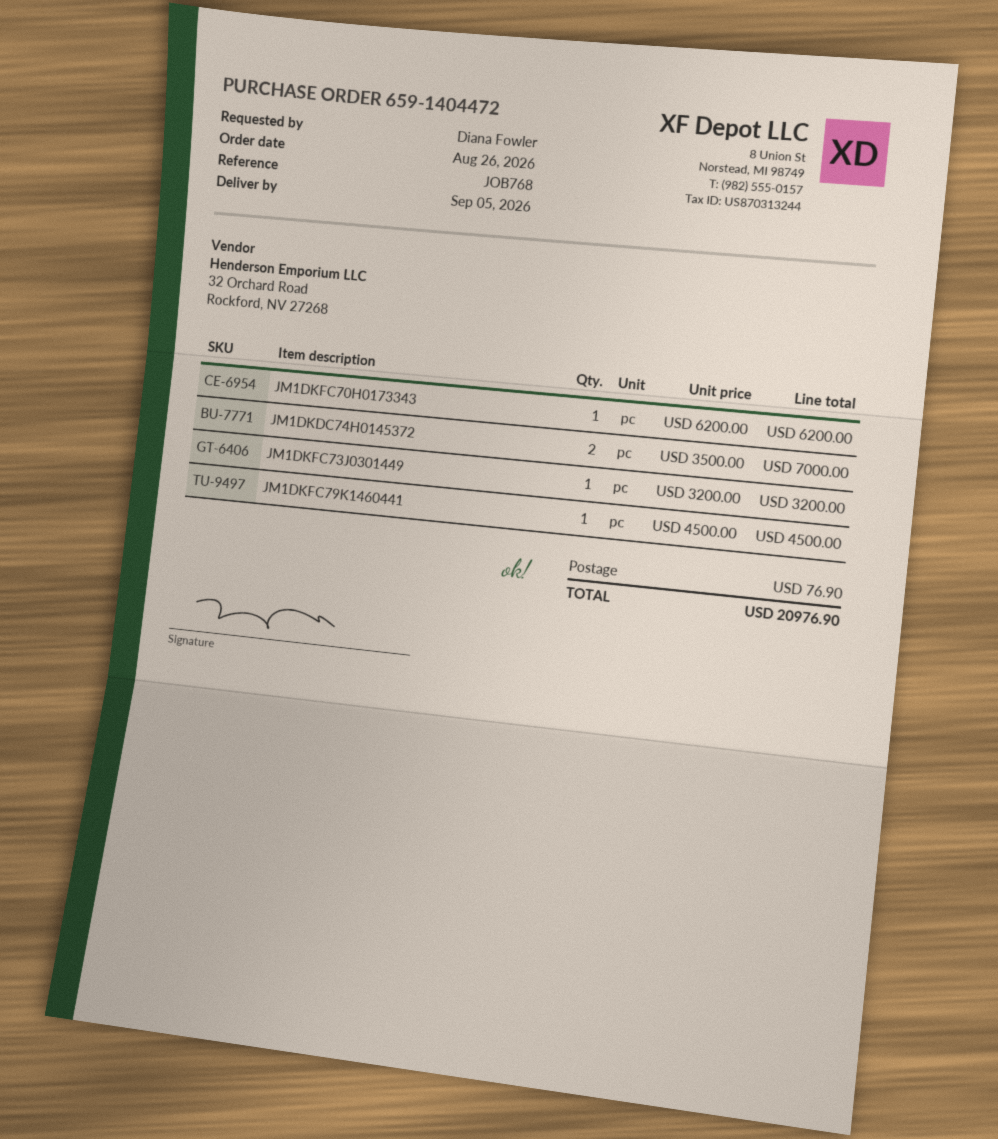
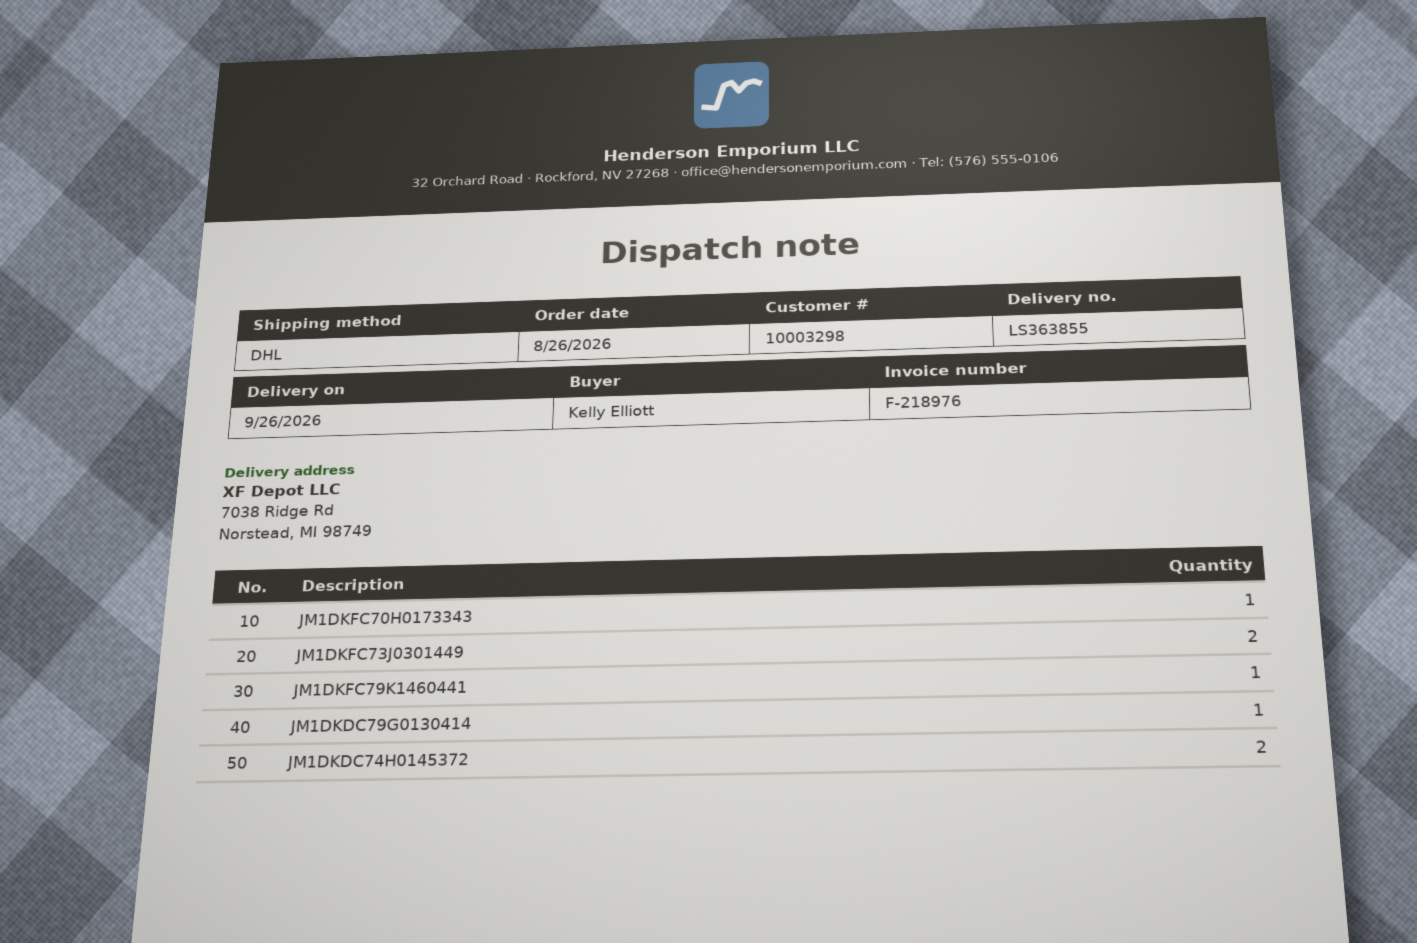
delivery date: 2026-09-05 -> 2026-09-26
ordered by: Diana Fowler -> Kelly Elliott
JM1DKFC73J0301449: 1 -> 2
JM1DKDC79G0130414: none -> 1

